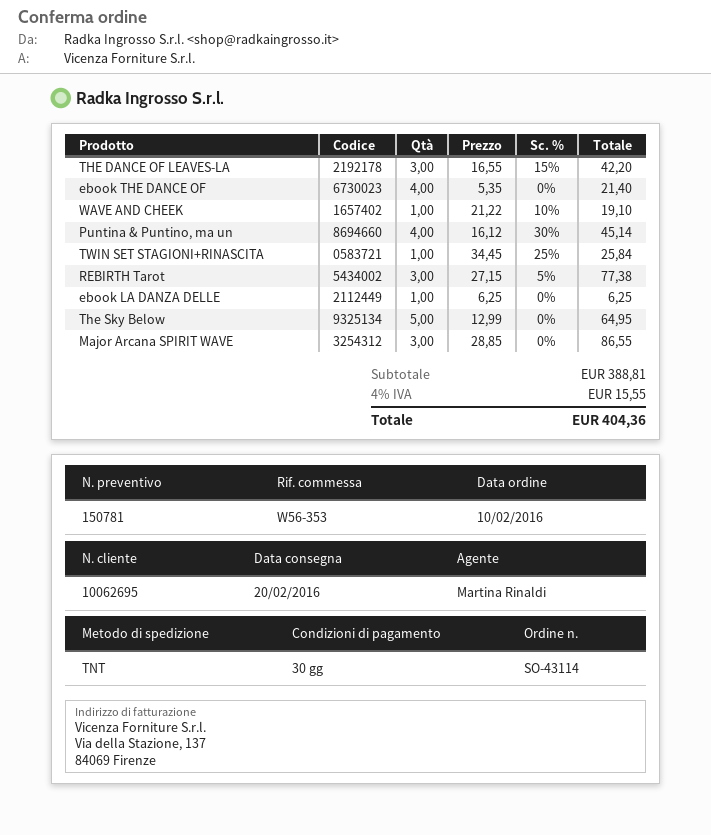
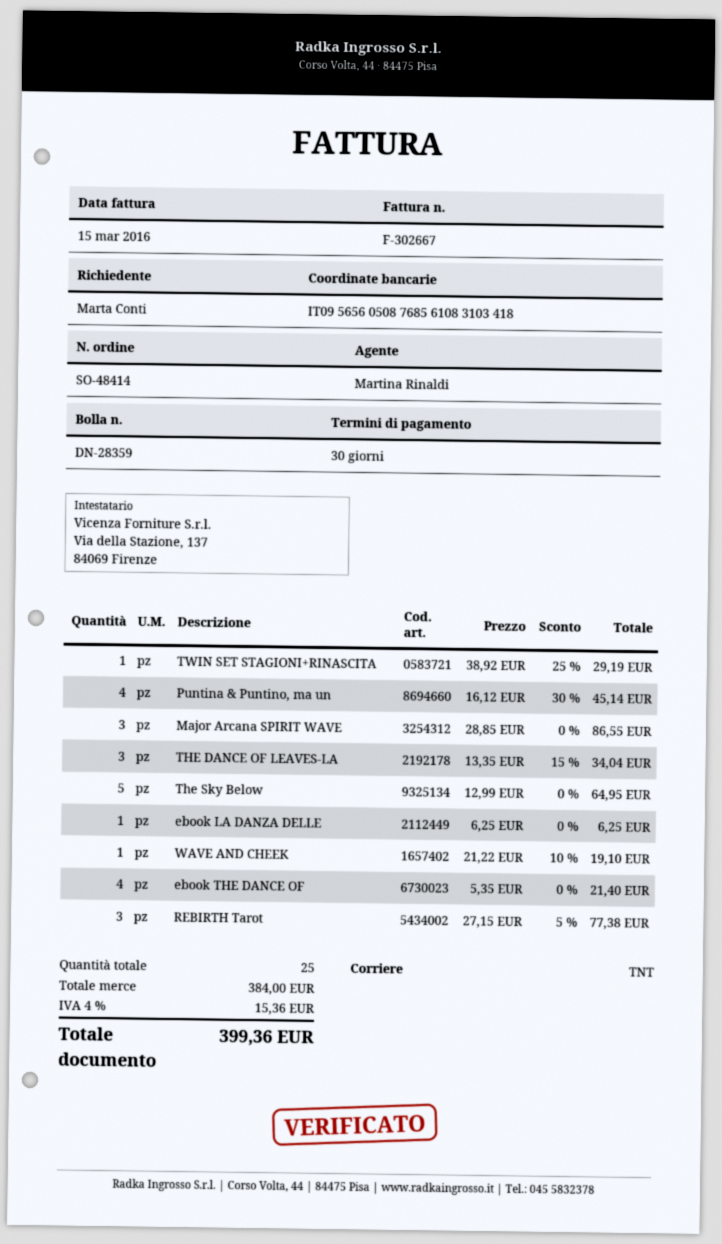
order number: SO-43114 -> SO-48414
THE DANCE OF LEAVES-LA: 3 x 16.55 - 15% = 42.20 -> 3 x 13.35 - 15% = 34.04
TWIN SET STAGIONI+RINASCITA: 1 x 34.45 - 25% = 25.84 -> 1 x 38.92 - 25% = 29.19
subtotal: 388.81 -> 384.00
tax: 4% = 15.55 -> 4% = 15.36
total: 404.36 -> 399.36

